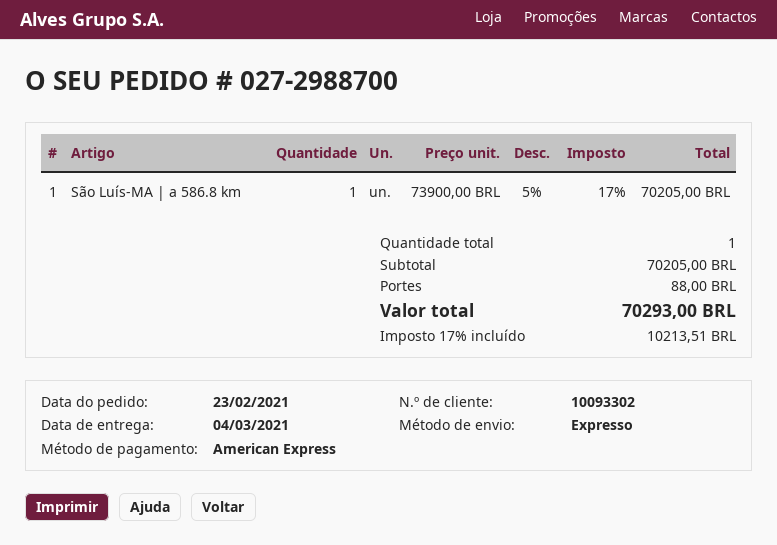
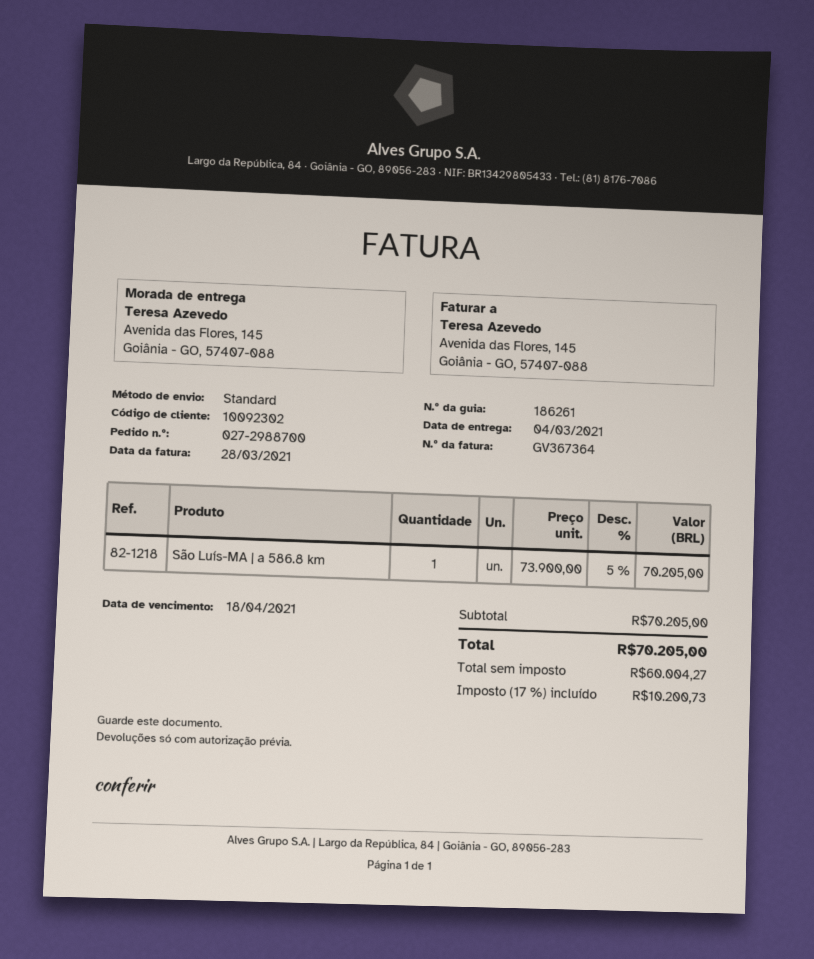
customer number: 10093302 -> 10092302
shipping method: express -> standard
shipping: 88.00 -> none
tax: 17% = 10213.51 -> 17% = 10200.73
total: 70293.00 -> 70205.00

